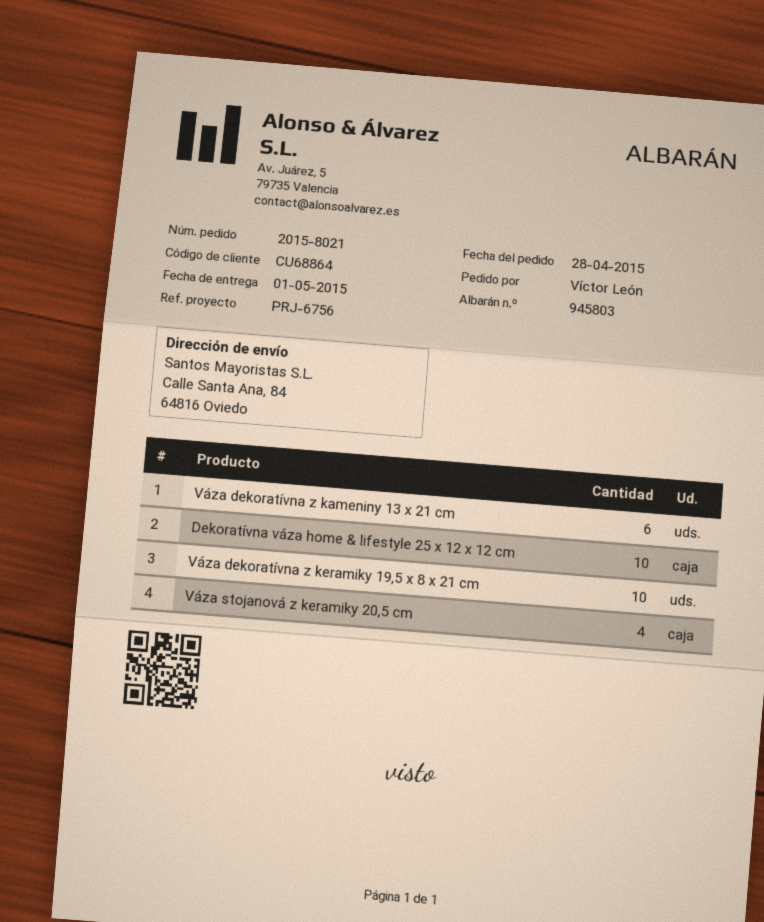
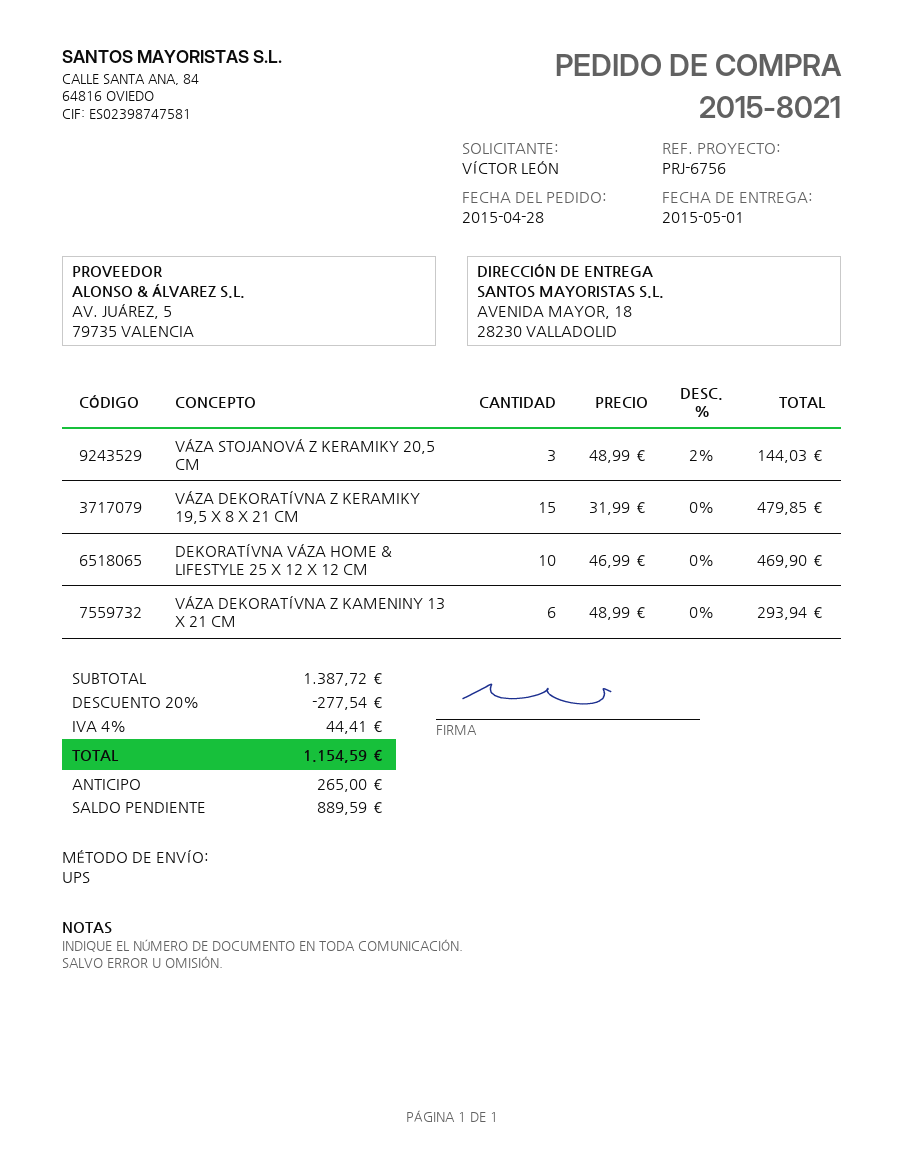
ship to: Calle Santa Ana, 84, 64816 Oviedo -> AVENIDA MAYOR, 18, 28230 VALLADOLID
Váza dekoratívna z keramiky 19,5 x 8 x 21 cm: 10 -> 15
Váza stojanová z keramiky 20,5 cm: 4 -> 3

